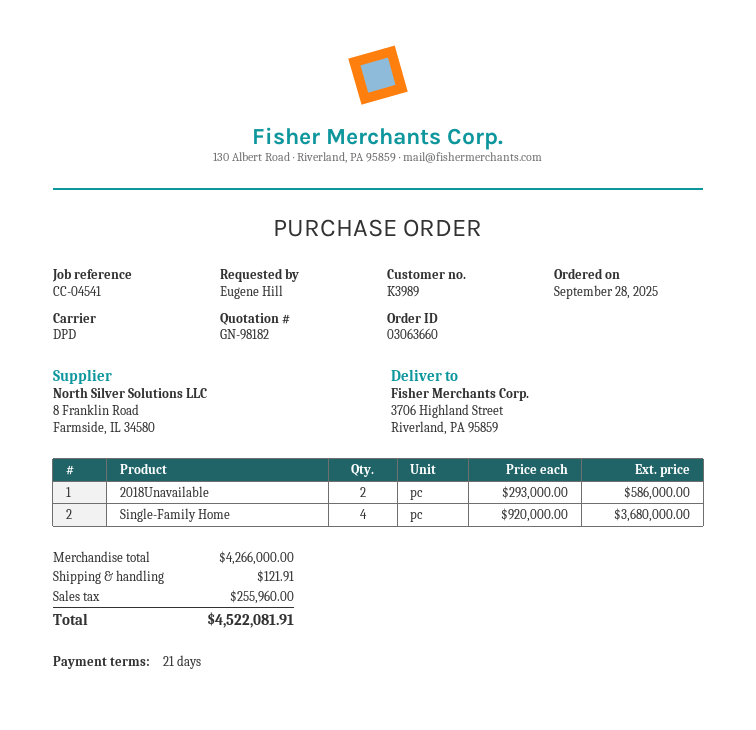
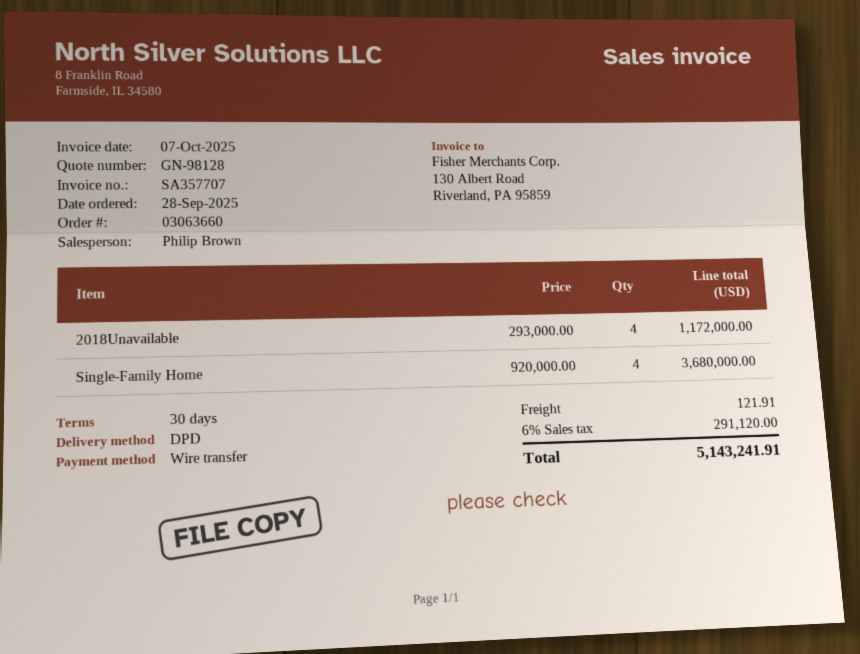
quote number: GN-98182 -> GN-98128
payment terms: 21 days -> 30 days
2018Unavailable: 2 x 293000.00 = 586000.00 -> 4 x 293000.00 = 1172000.00
tax: 255960.00 -> 291120.00
total: 4522081.91 -> 5143241.91

